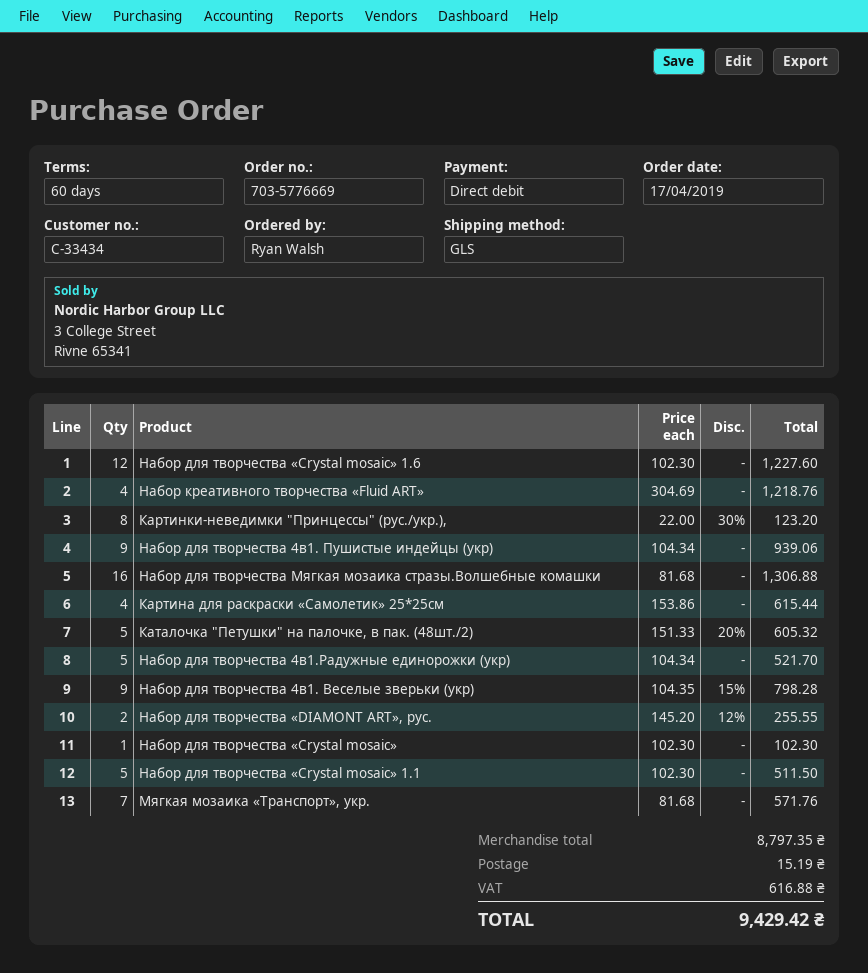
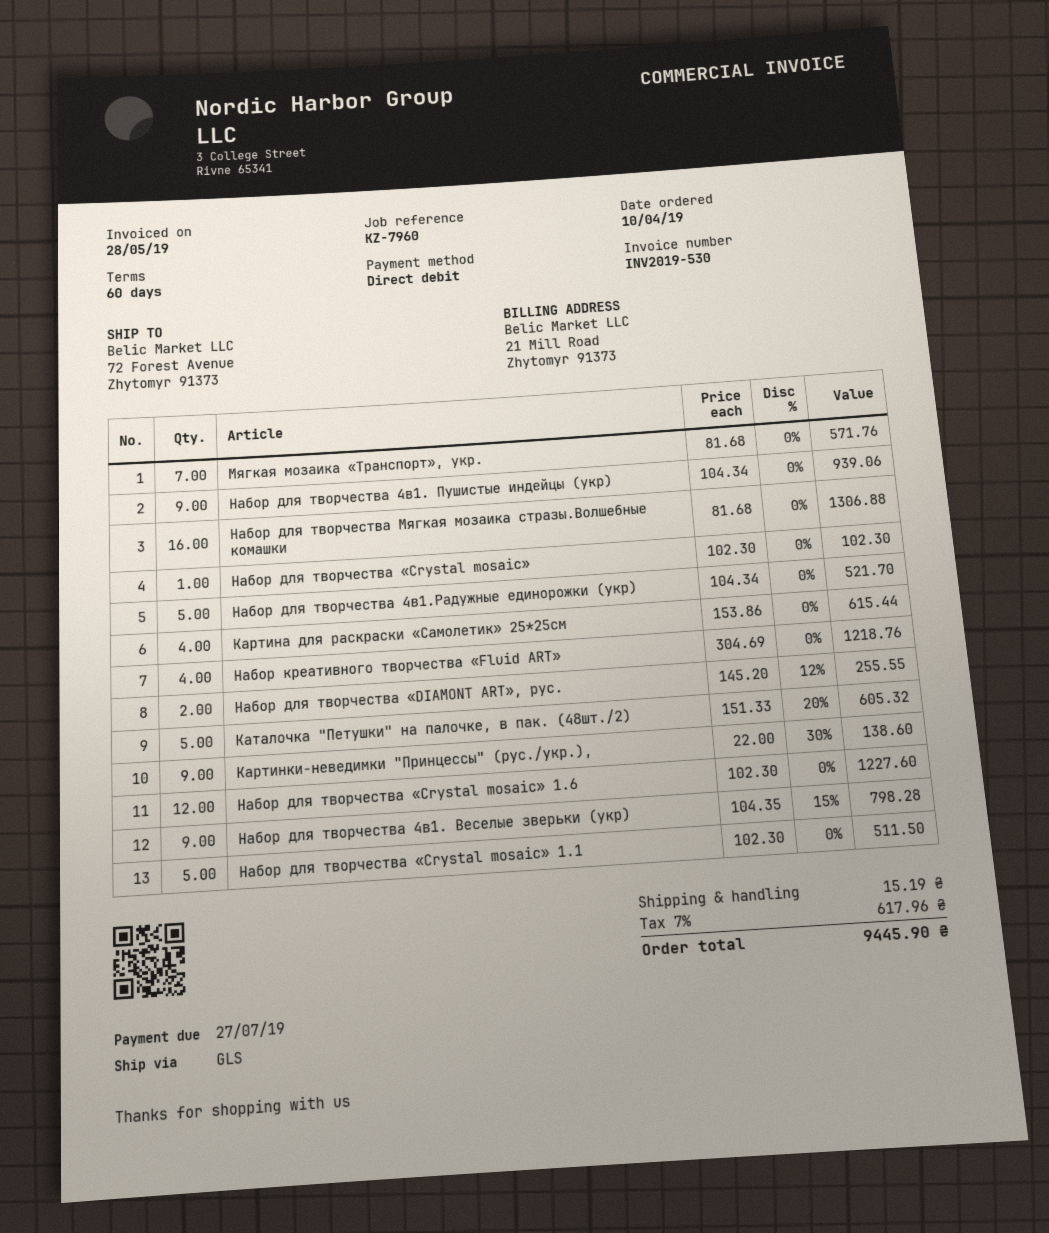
order date: 2019-04-17 -> 2019-04-10
Картинки-неведимки "Принцессы" (рус./укр.),: 8 x 22.00 - 30% = 123.20 -> 9 x 22.00 - 30% = 138.60
tax: 616.88 -> 617.96
total: 9429.42 -> 9445.90

